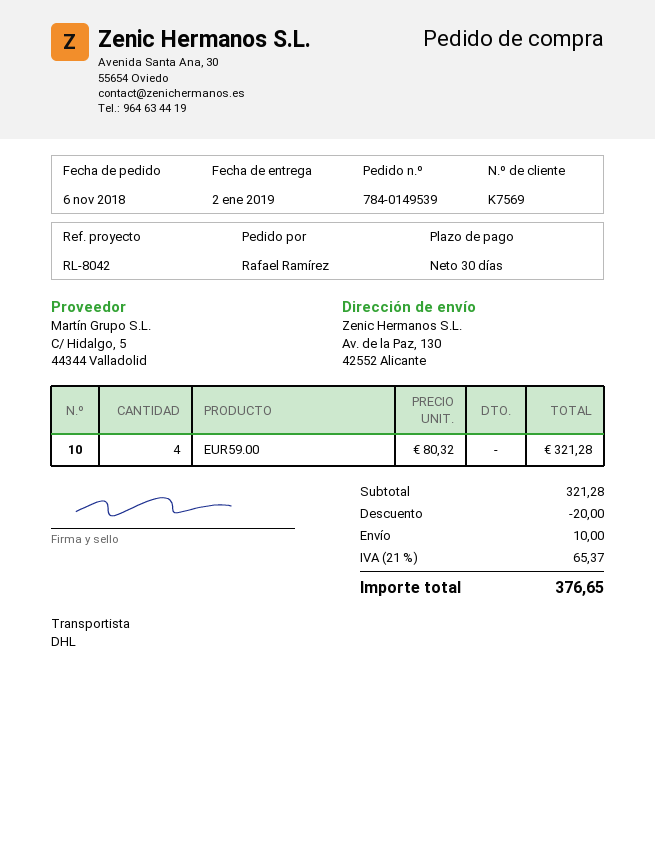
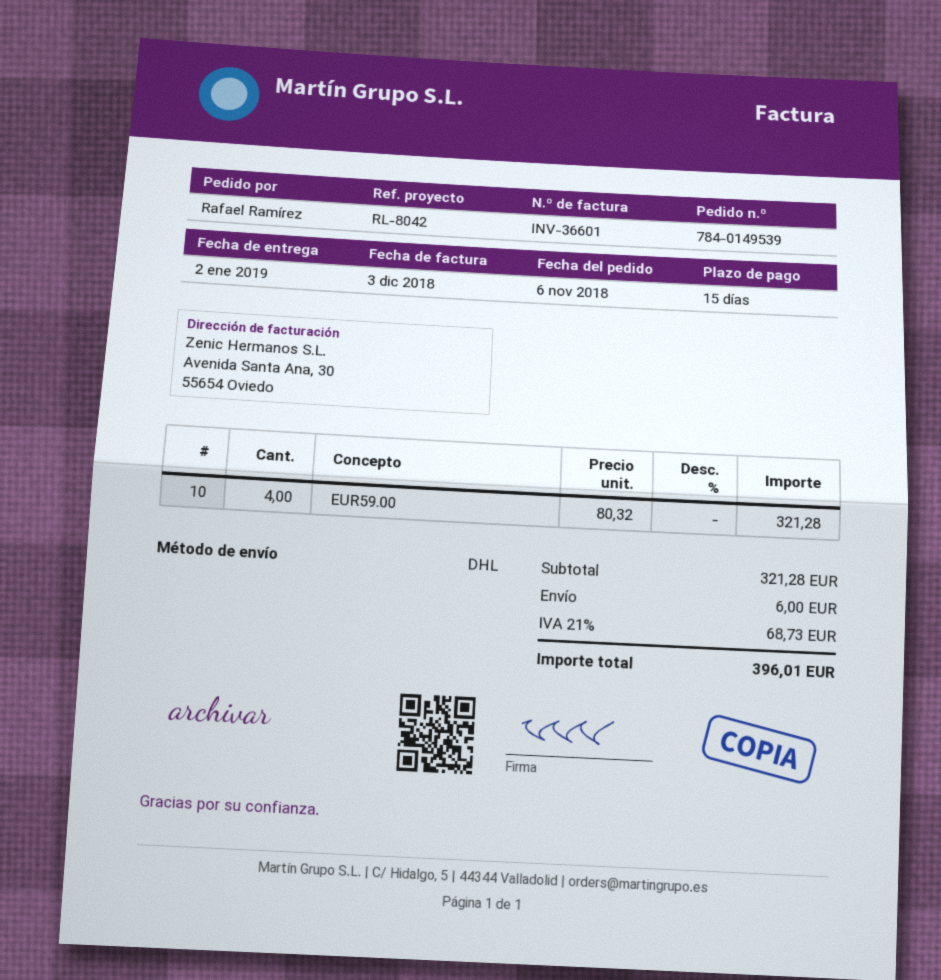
payment terms: 30 days -> 15 days
discount: 20.00 -> none
shipping: 10.00 -> 6.00
tax: 21% = 65.37 -> 21% = 68.73
total: 376.65 -> 396.01

